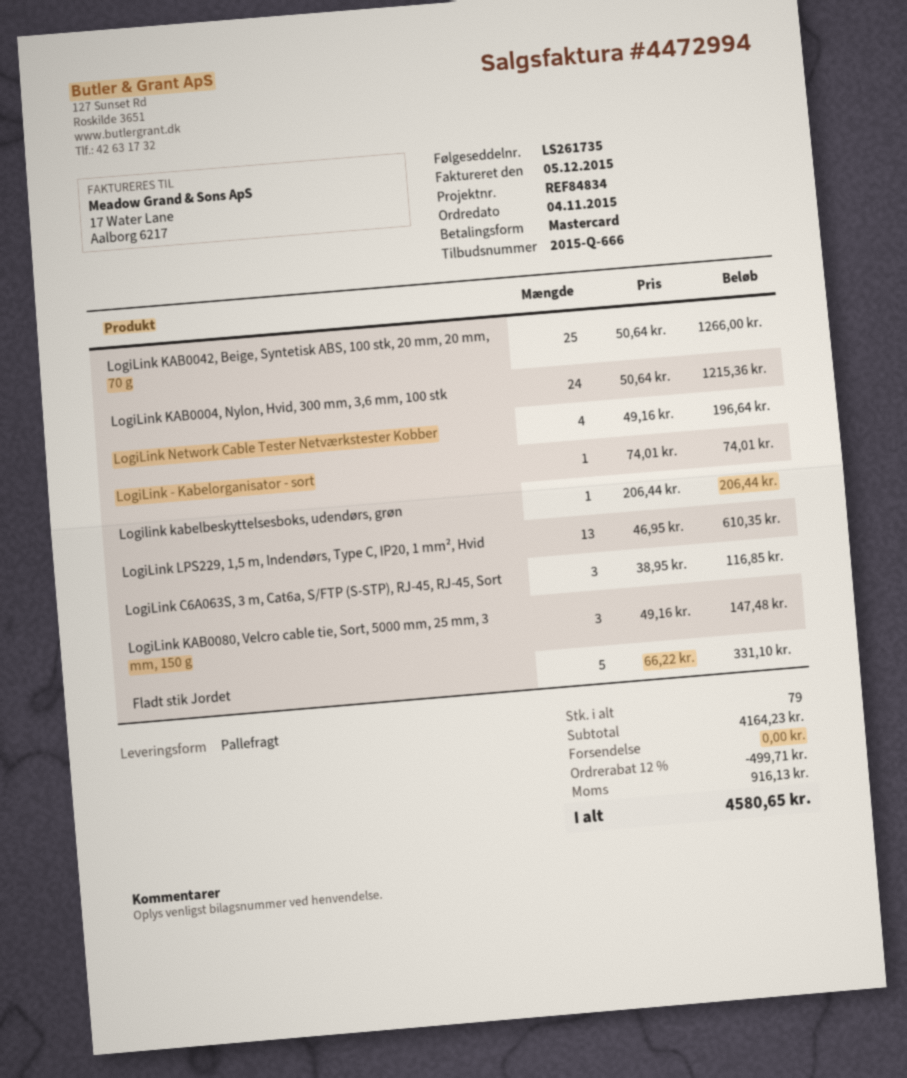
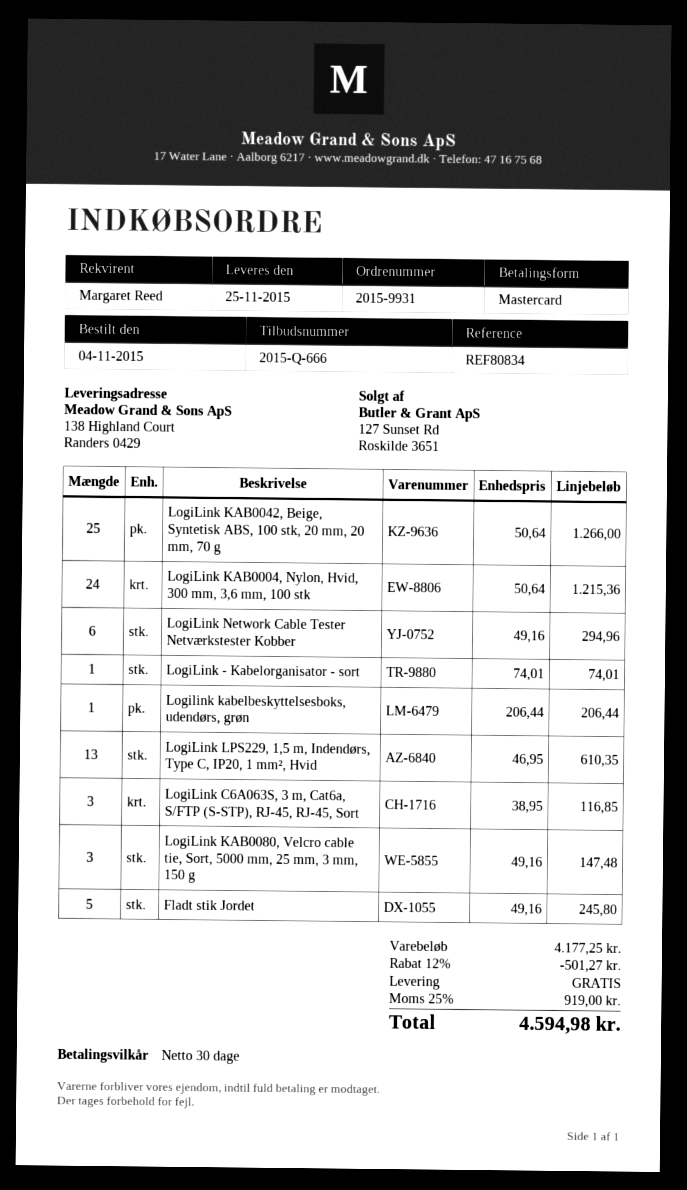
reference: REF84834 -> REF80834
LogiLink Network Cable Tester Netværkstester Kobber: 4 x 49.16 = 196.64 -> 6 x 49.16 = 294.96
Fladt stik Jordet: 5 x 66.22 = 331.10 -> 5 x 49.16 = 245.80
subtotal: 4164.23 -> 4177.25
discount: 12% = 499.71 -> 12% = 501.27
tax: 916.13 -> 919.00
total: 4580.65 -> 4594.98

